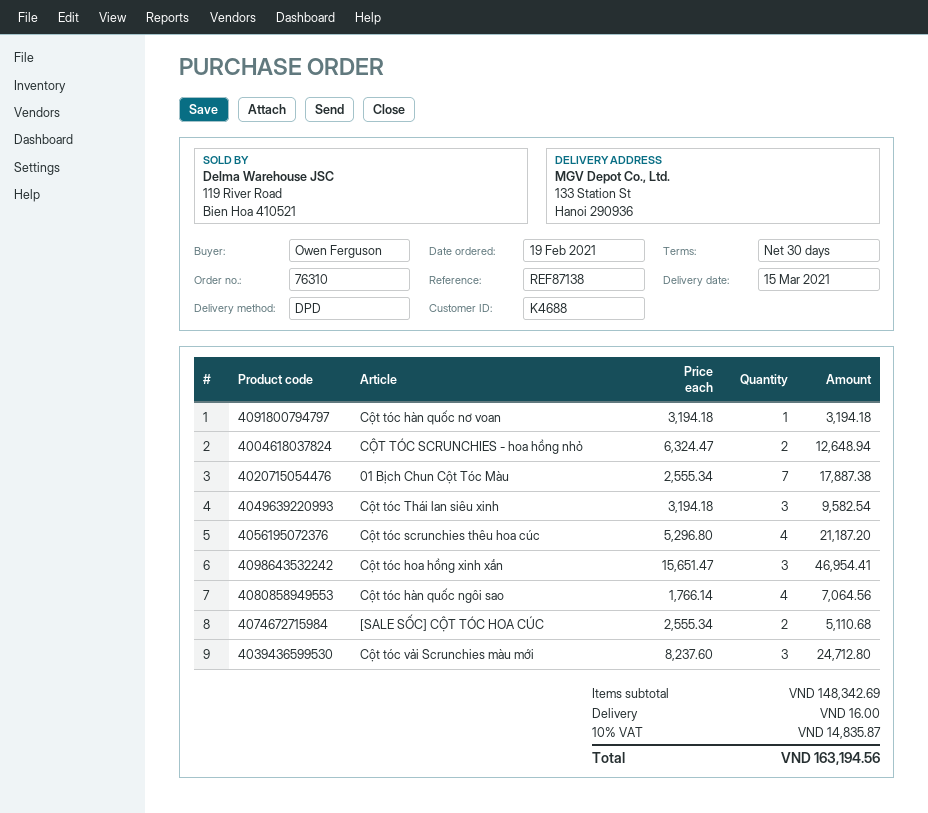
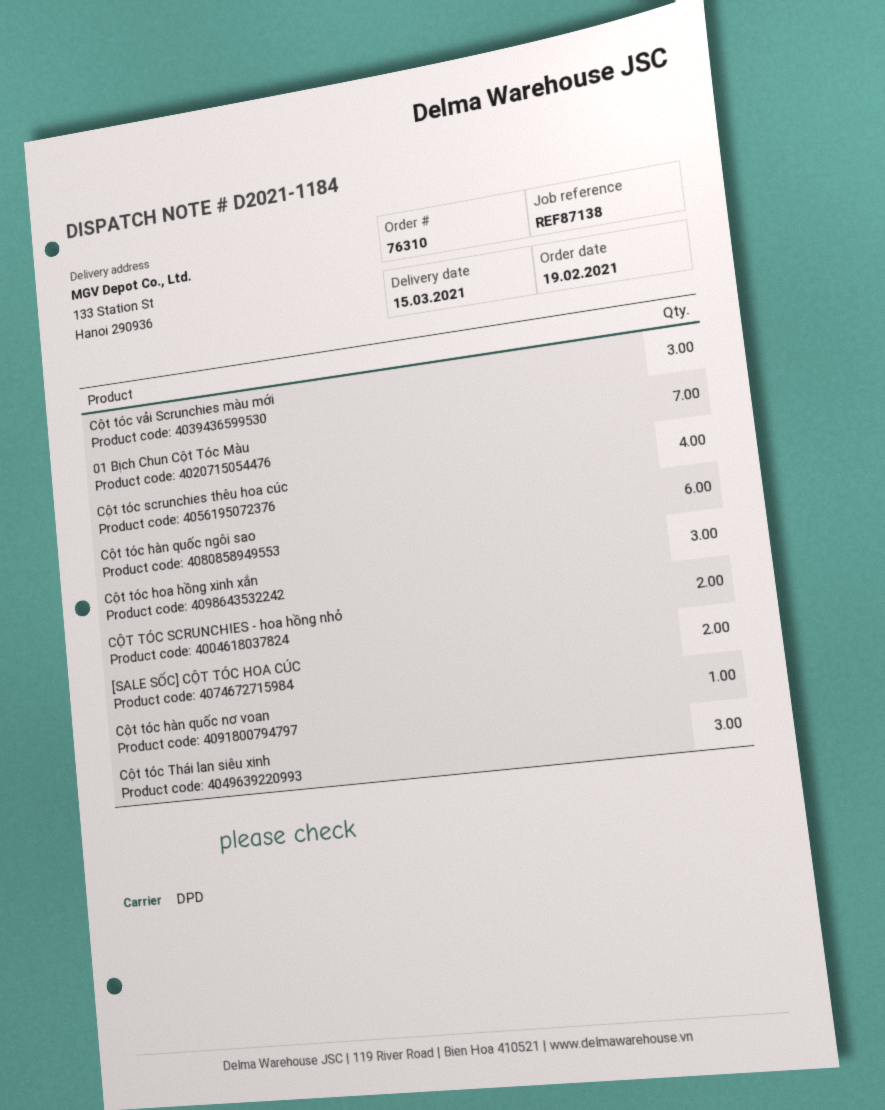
Cột tóc hàn quốc ngôi sao: 4 -> 6

